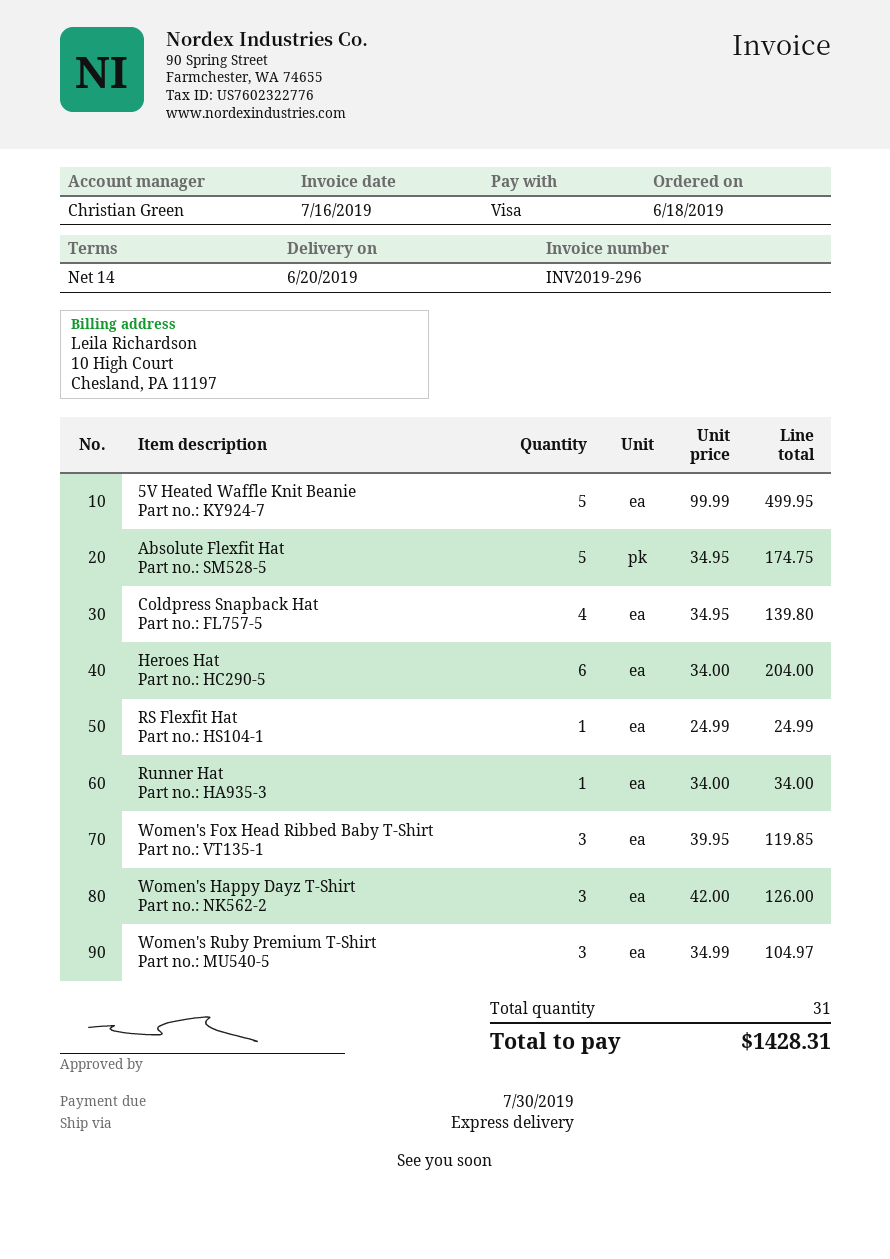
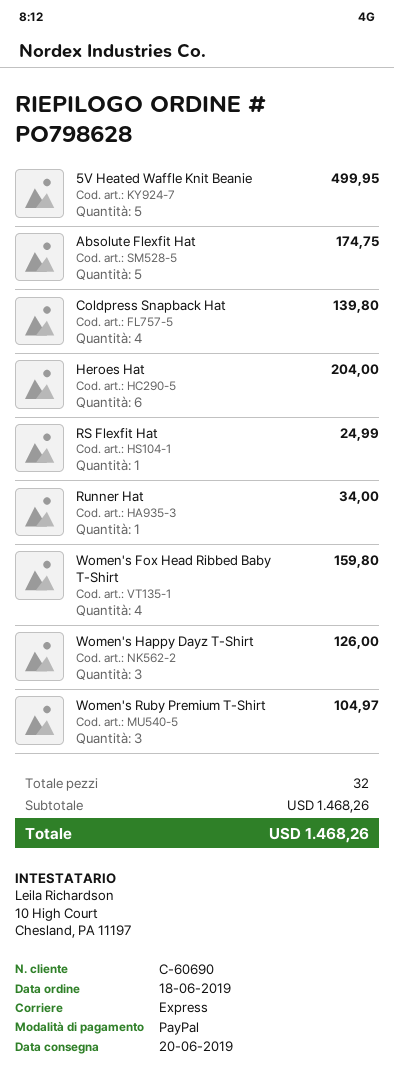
payment method: Visa -> PayPal
Women's Fox Head Ribbed Baby T-Shirt: 3 for 119.85 -> 4 for 159.80
total quantity: 31 -> 32
total: 1428.31 -> 1468.26

